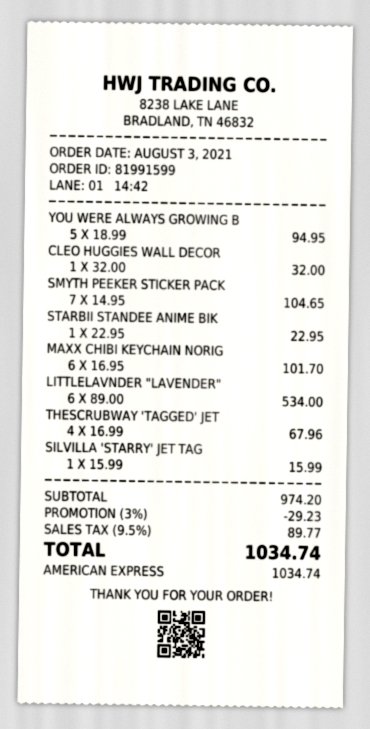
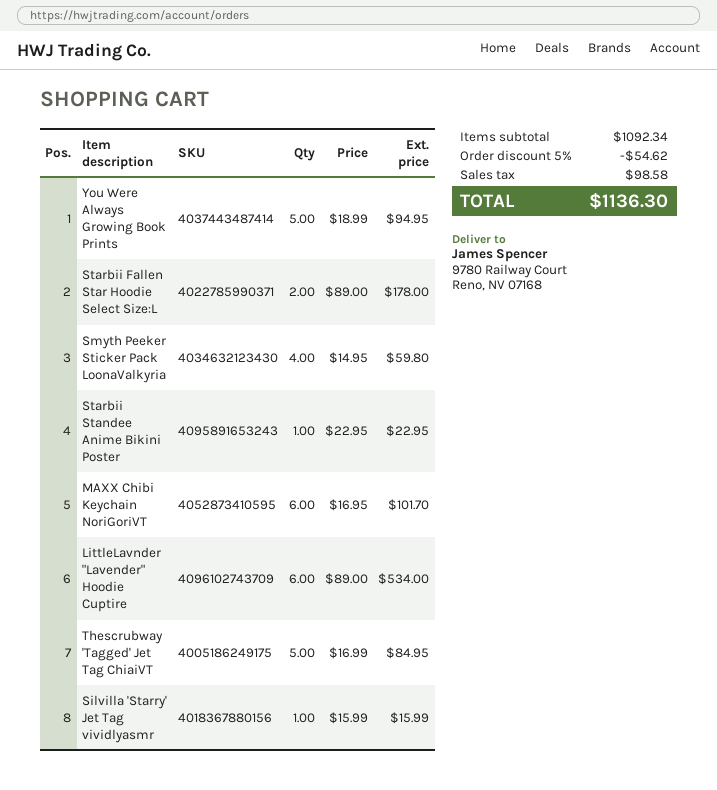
CLEO HUGGIES WALL DECOR: 1 x 32.00 = 32.00 -> none
SMYTH PEEKER STICKER PACK: 7 x 14.95 = 104.65 -> 4 x 14.95 = 59.80
THESCRUBWAY 'TAGGED' JET: 4 x 16.99 = 67.96 -> 5 x 16.99 = 84.95
Starbii Fallen Star Hoodie Select Size:L: none -> 2 x 89.00 = 178.00
subtotal: 974.20 -> 1092.34
discount: 3% = 29.23 -> 5% = 54.62
tax: 89.77 -> 98.58
total: 1034.74 -> 1136.30

